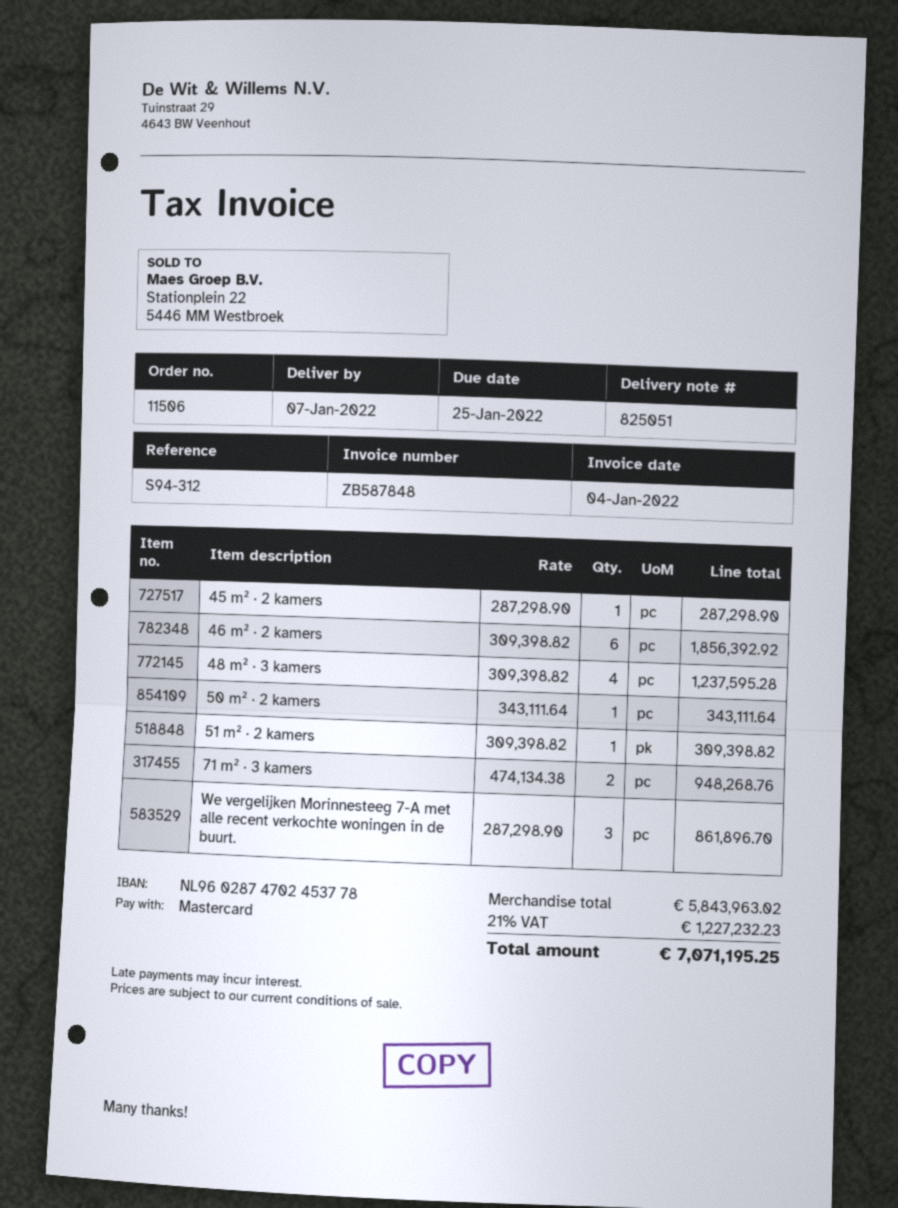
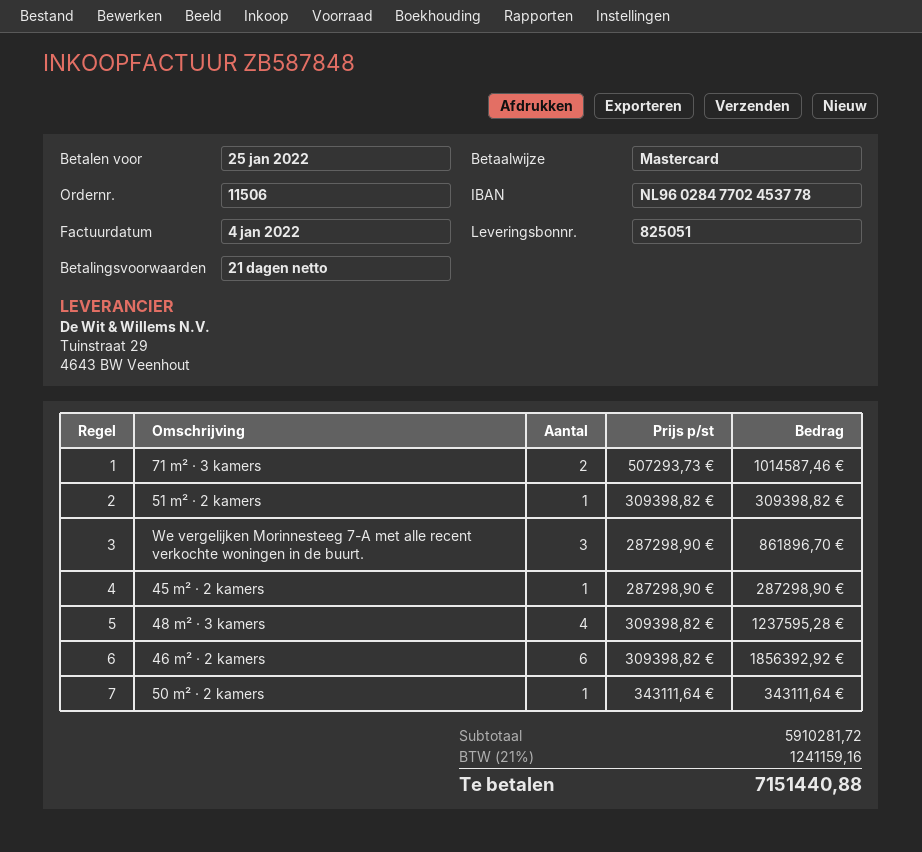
bank account: NL9602874702453778 -> NL9602847702453778
71 m² · 3 kamers: 2 x 474134.38 = 948268.76 -> 2 x 507293.73 = 1014587.46
subtotal: 5843963.02 -> 5910281.72
tax: 21% = 1227232.23 -> 21% = 1241159.16
total: 7071195.25 -> 7151440.88

